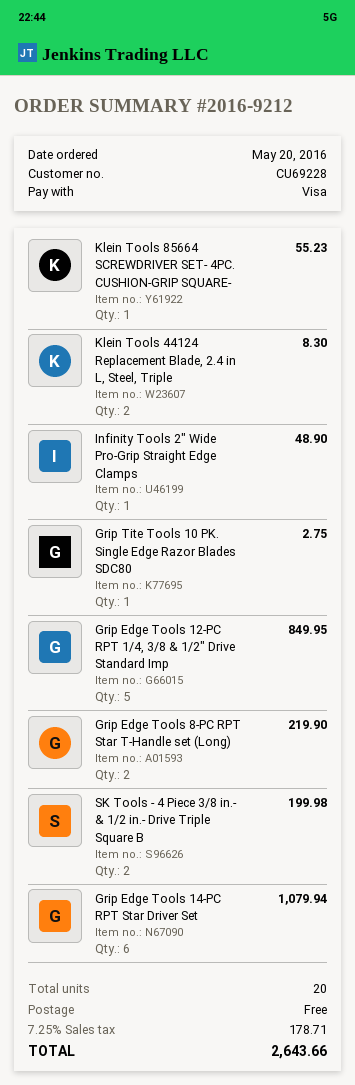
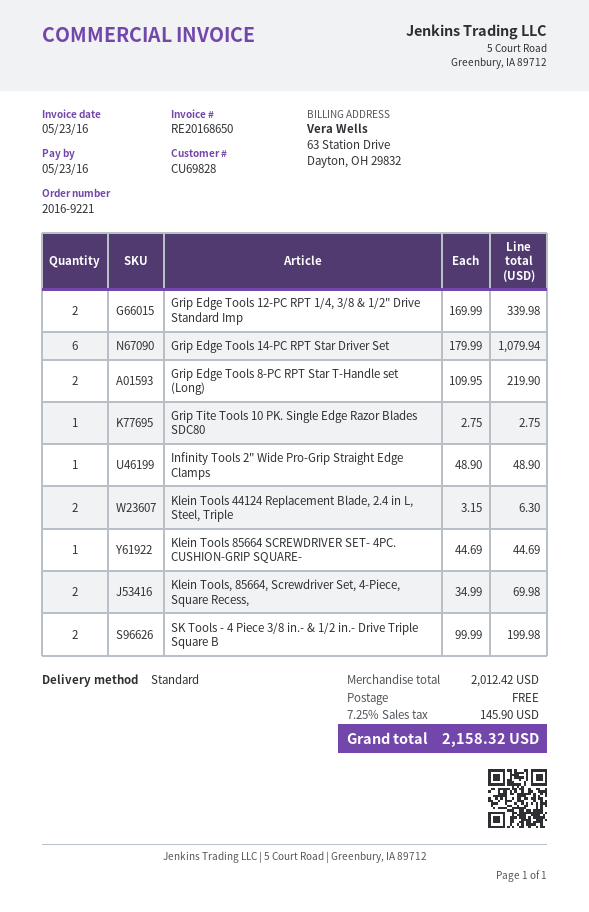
order number: 2016-9212 -> 2016-9221
customer number: CU69228 -> CU69828
Klein Tools 85664 SCREWDRIVER SET- 4PC. CUSHION-GRIP SQUARE-: 1 for 55.23 -> 1 for 44.69
Klein Tools 44124 Replacement Blade, 2.4 in L, Steel, Triple: 2 for 8.30 -> 2 for 6.30
Grip Edge Tools 12-PC RPT 1/4, 3/8 & 1/2" Drive Standard Imp: 5 for 849.95 -> 2 for 339.98
Klein Tools, 85664, Screwdriver Set, 4-Piece, Square Recess,: none -> 2 for 69.98
tax: 7.25% = 178.71 -> 7.25% = 145.90
total: 2643.66 -> 2158.32

